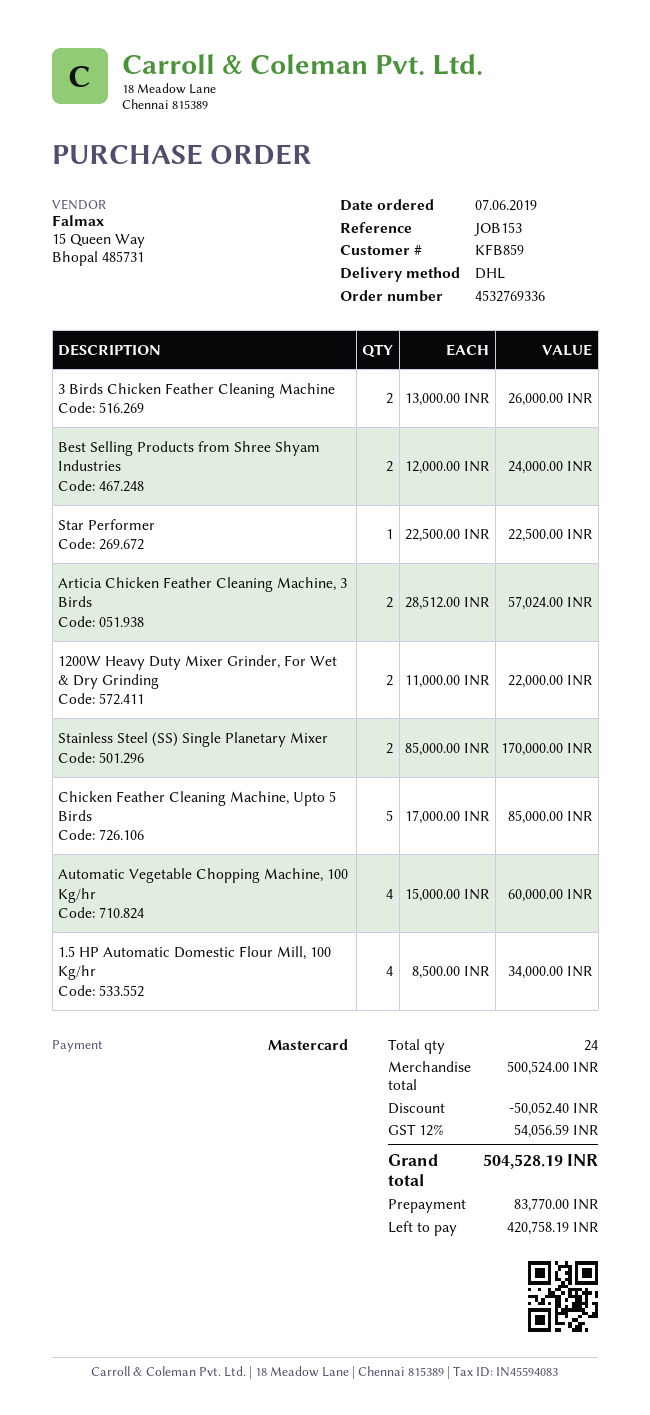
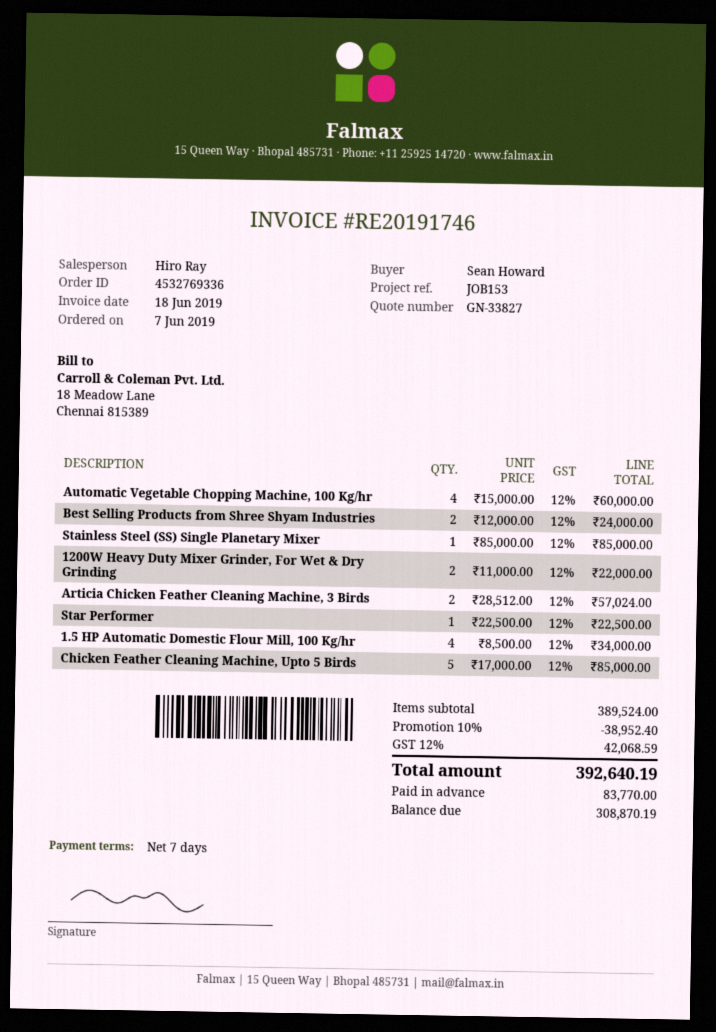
3 Birds Chicken Feather Cleaning Machine: 2 x 13000.00 = 26000.00 -> none
Stainless Steel (SS) Single Planetary Mixer: 2 x 85000.00 = 170000.00 -> 1 x 85000.00 = 85000.00
subtotal: 500524.00 -> 389524.00
discount: 50052.40 -> 38952.40
tax: 12% = 54056.59 -> 12% = 42068.59
total: 504528.19 -> 392640.19
balance: 420758.19 -> 308870.19

